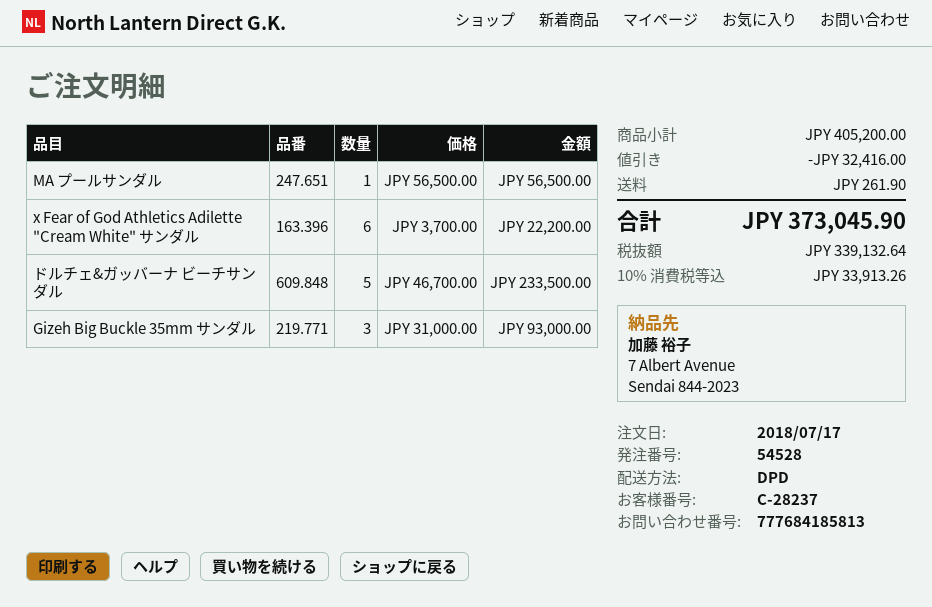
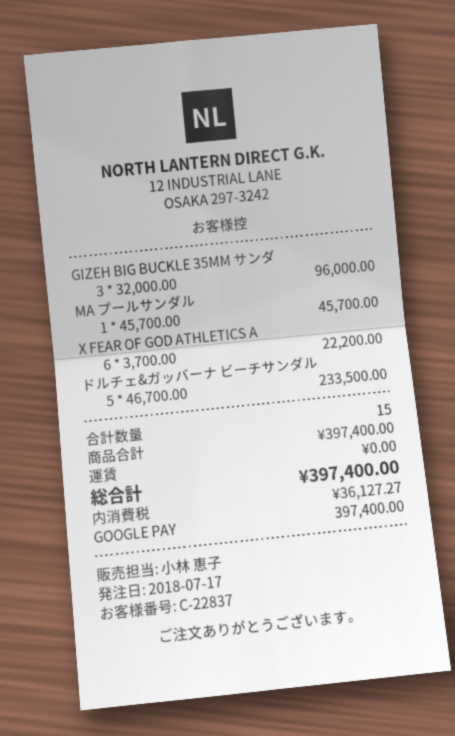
customer number: C-28237 -> C-22837
MA プールサンダル: 1 x 56500.00 = 56500.00 -> 1 x 45700.00 = 45700.00
Gizeh Big Buckle 35mm サンダル: 3 x 31000.00 = 93000.00 -> 3 x 32000.00 = 96000.00
subtotal: 405200.00 -> 397400.00
discount: 32416.00 -> none
shipping: 261.90 -> 0.00
tax: 33913.26 -> 36127.27
total: 373045.90 -> 397400.00

